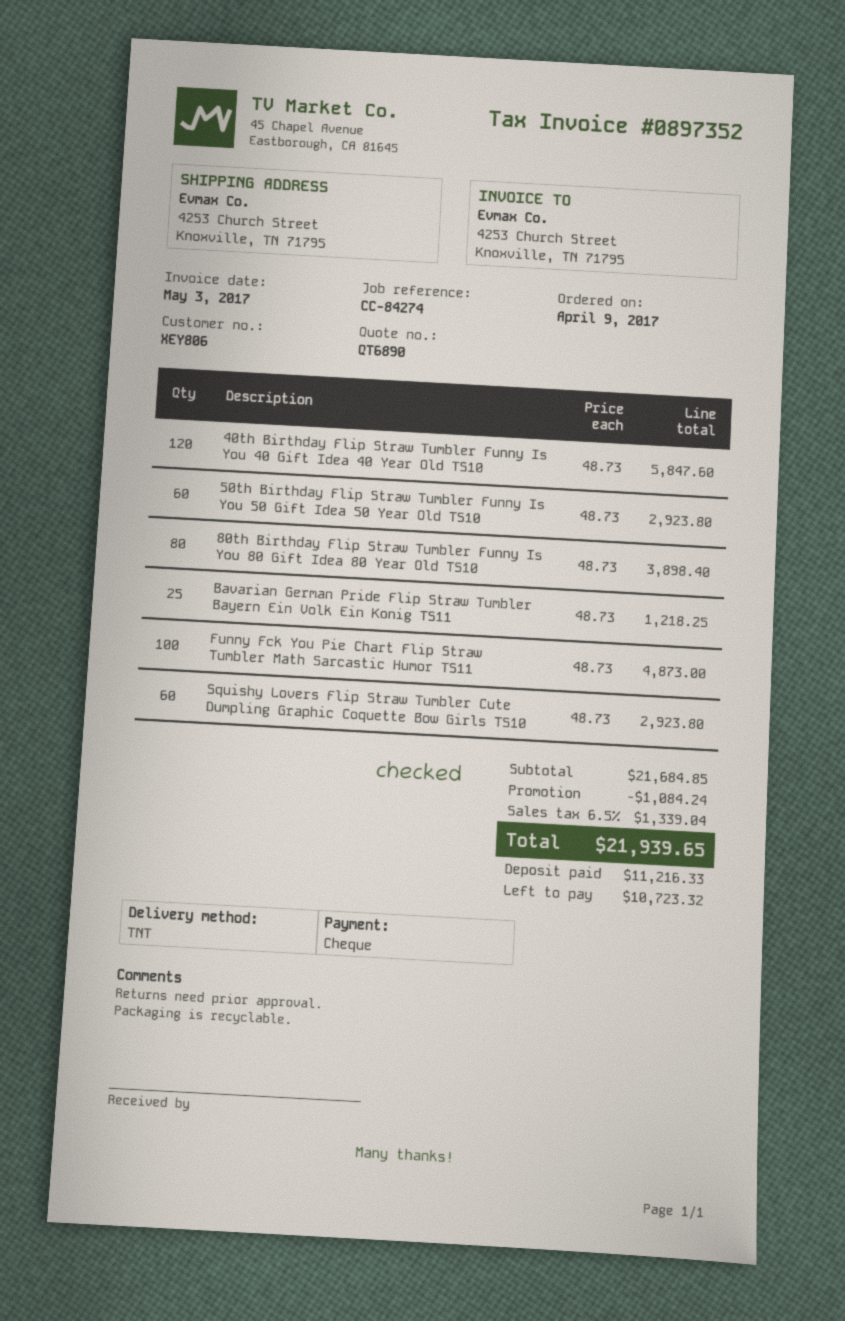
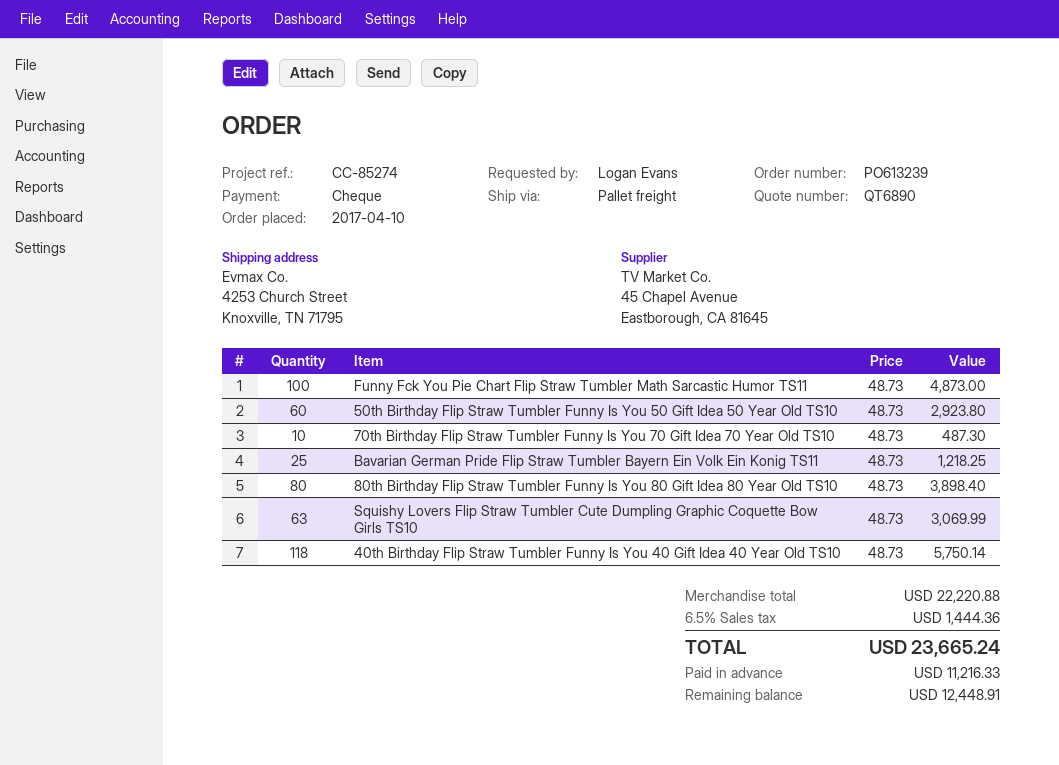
order date: 2017-04-09 -> 2017-04-10
reference: CC-84274 -> CC-85274
shipping method: TNT -> pallet freight
40th Birthday Flip Straw Tumbler Funny Is You 40 Gift Idea 40 Year Old TS10: 120 x 48.73 = 5847.60 -> 118 x 48.73 = 5750.14
Squishy Lovers Flip Straw Tumbler Cute Dumpling Graphic Coquette Bow Girls TS10: 60 x 48.73 = 2923.80 -> 63 x 48.73 = 3069.99
70th Birthday Flip Straw Tumbler Funny Is You 70 Gift Idea 70 Year Old TS10: none -> 10 x 48.73 = 487.30
subtotal: 21684.85 -> 22220.88
discount: 1084.24 -> none
tax: 6.5% = 1339.04 -> 6.5% = 1444.36
total: 21939.65 -> 23665.24
balance: 10723.32 -> 12448.91

